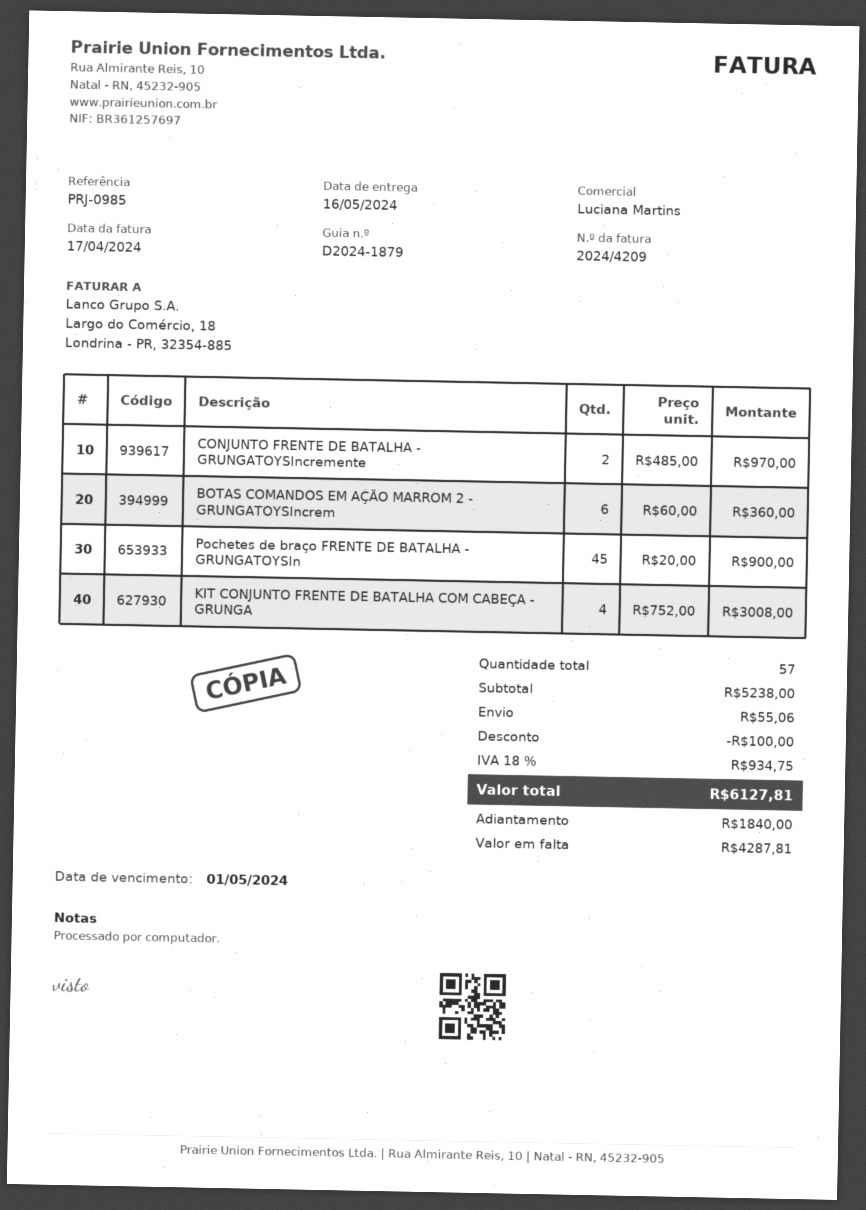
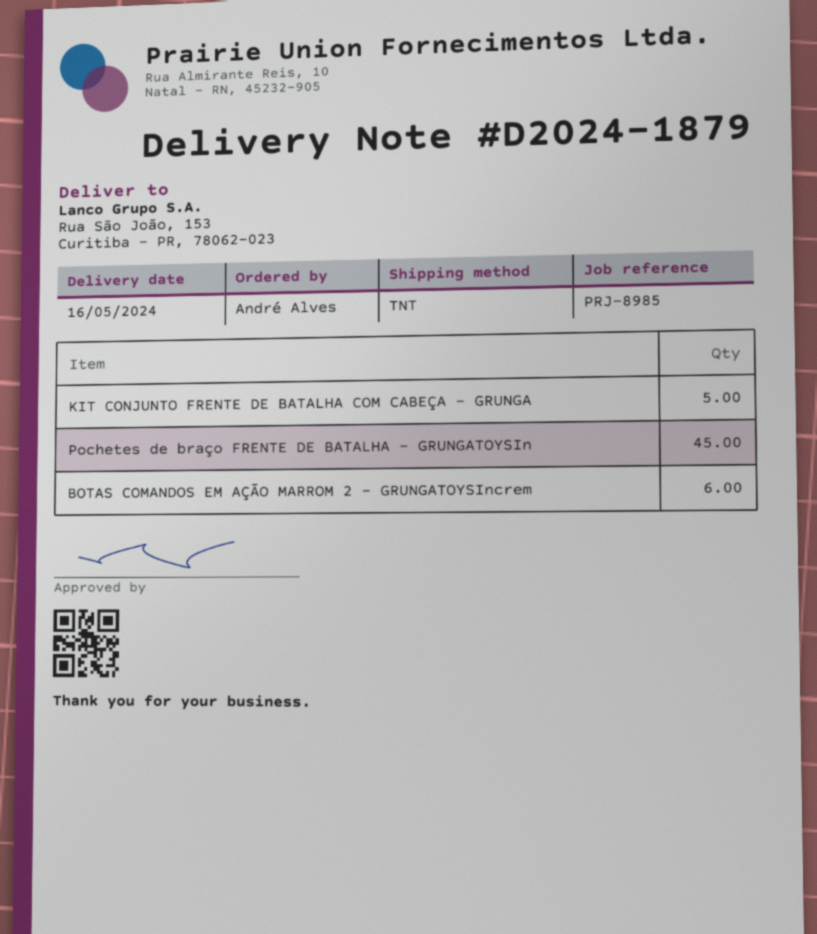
reference: PRJ-0985 -> PRJ-8985
CONJUNTO FRENTE DE BATALHA - GRUNGATOYSIncremente: 2 -> none
KIT CONJUNTO FRENTE DE BATALHA COM CABEÇA - GRUNGA: 4 -> 5

